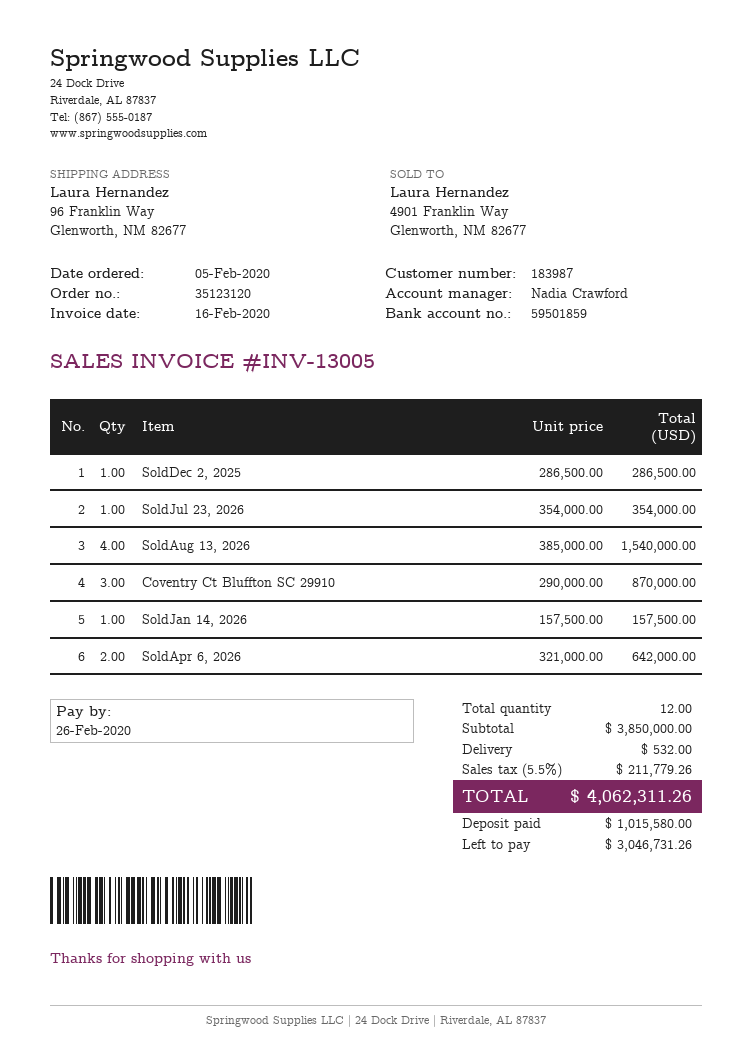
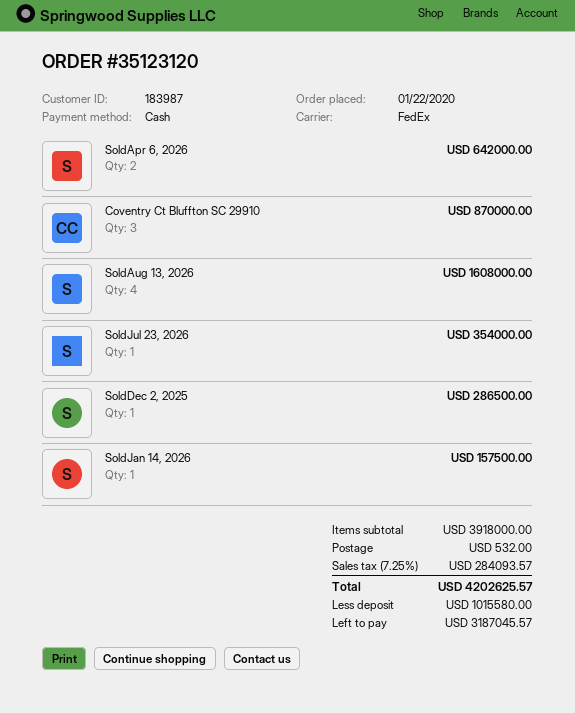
order date: 2020-02-05 -> 2020-01-22
SoldAug 13, 2026: 4 for 1540000.00 -> 4 for 1608000.00
subtotal: 3850000.00 -> 3918000.00
tax: 5.5% = 211779.26 -> 7.25% = 284093.57
total: 4062311.26 -> 4202625.57
balance: 3046731.26 -> 3187045.57

